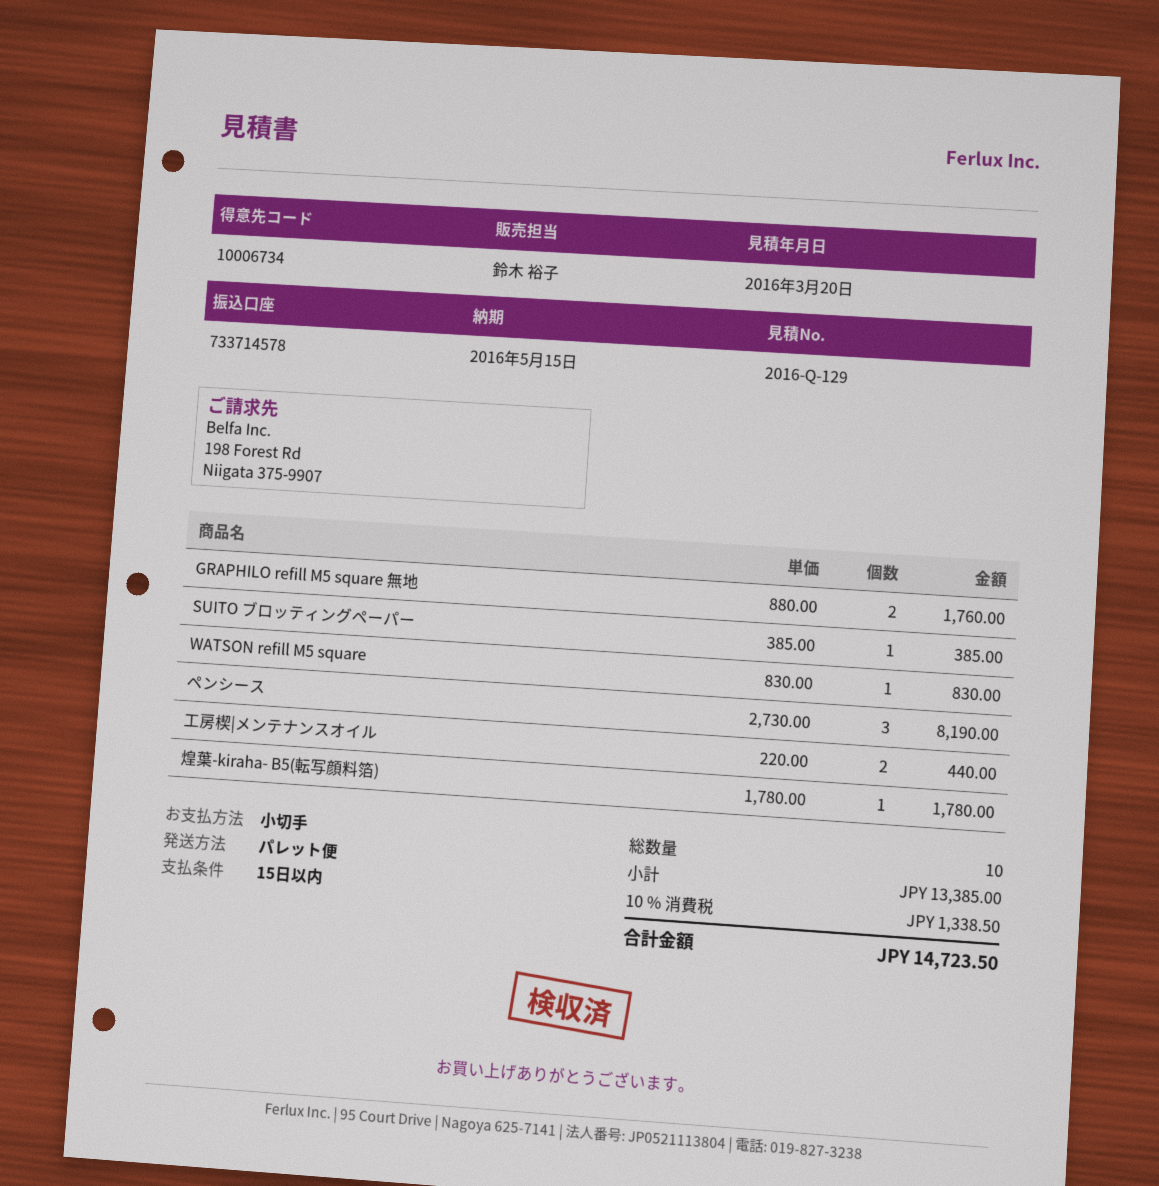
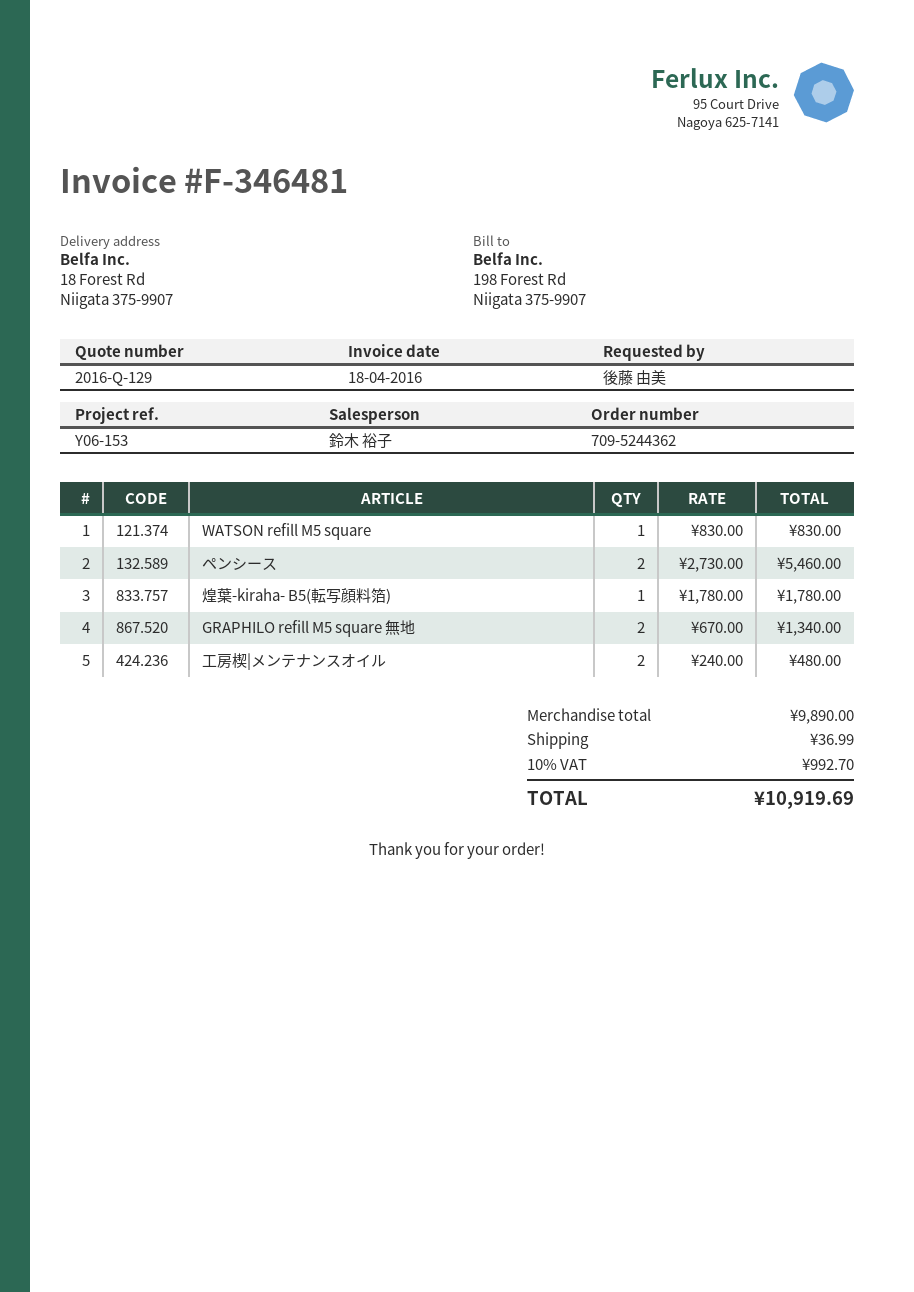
GRAPHILO refill M5 square 無地: 2 x 880.00 = 1760.00 -> 2 x 670.00 = 1340.00
SUITO ブロッティングペーパー: 1 x 385.00 = 385.00 -> none
ペンシース: 3 x 2730.00 = 8190.00 -> 2 x 2730.00 = 5460.00
工房楔|メンテナンスオイル: 2 x 220.00 = 440.00 -> 2 x 240.00 = 480.00
subtotal: 13385.00 -> 9890.00
shipping: none -> 36.99
tax: 10% = 1338.50 -> 10% = 992.70
total: 14723.50 -> 10919.69

